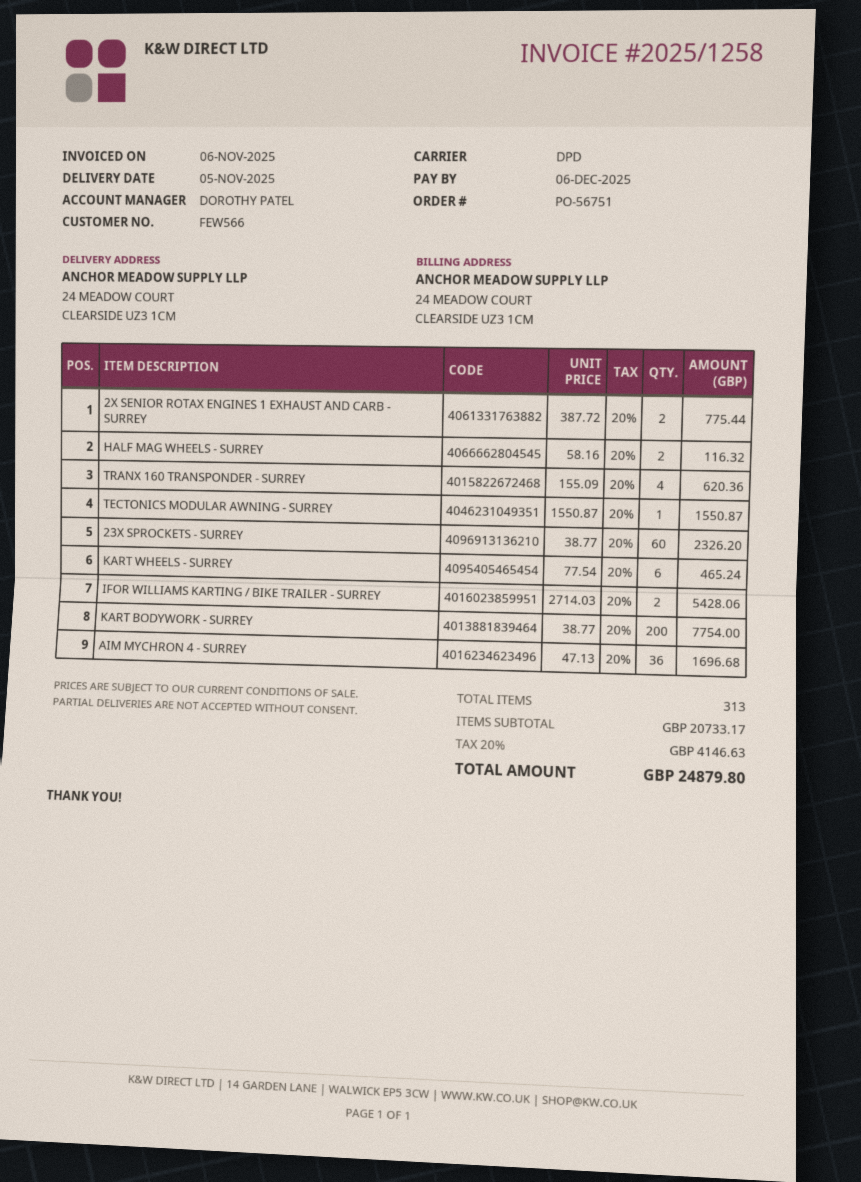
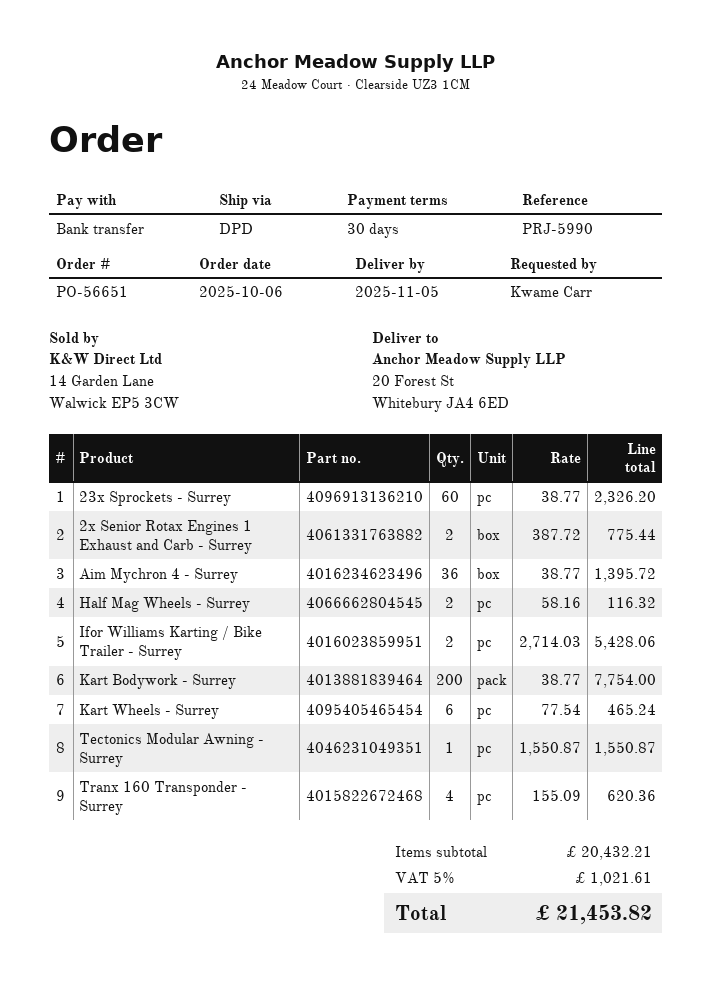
order number: PO-56751 -> PO-56651
ship to: 24 MEADOW COURT, CLEARSIDE UZ3 1CM -> 20 Forest St, Whitebury JA4 6ED
AIM MYCHRON 4 - SURREY: 36 x 47.13 = 1696.68 -> 36 x 38.77 = 1395.72
subtotal: 20733.17 -> 20432.21
tax: 20% = 4146.63 -> 5% = 1021.61
total: 24879.80 -> 21453.82

